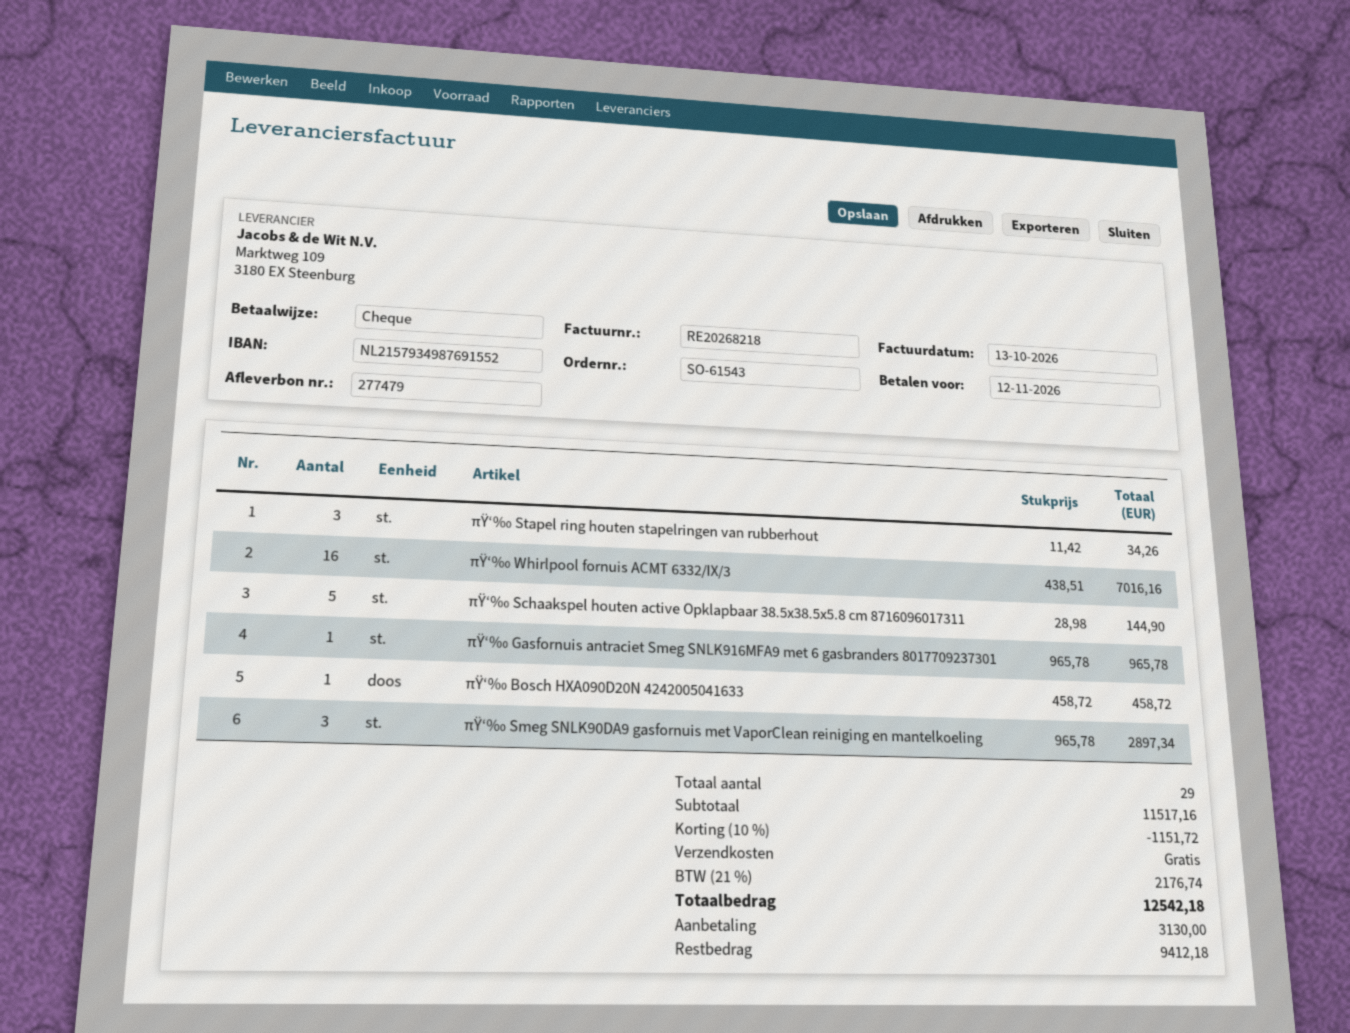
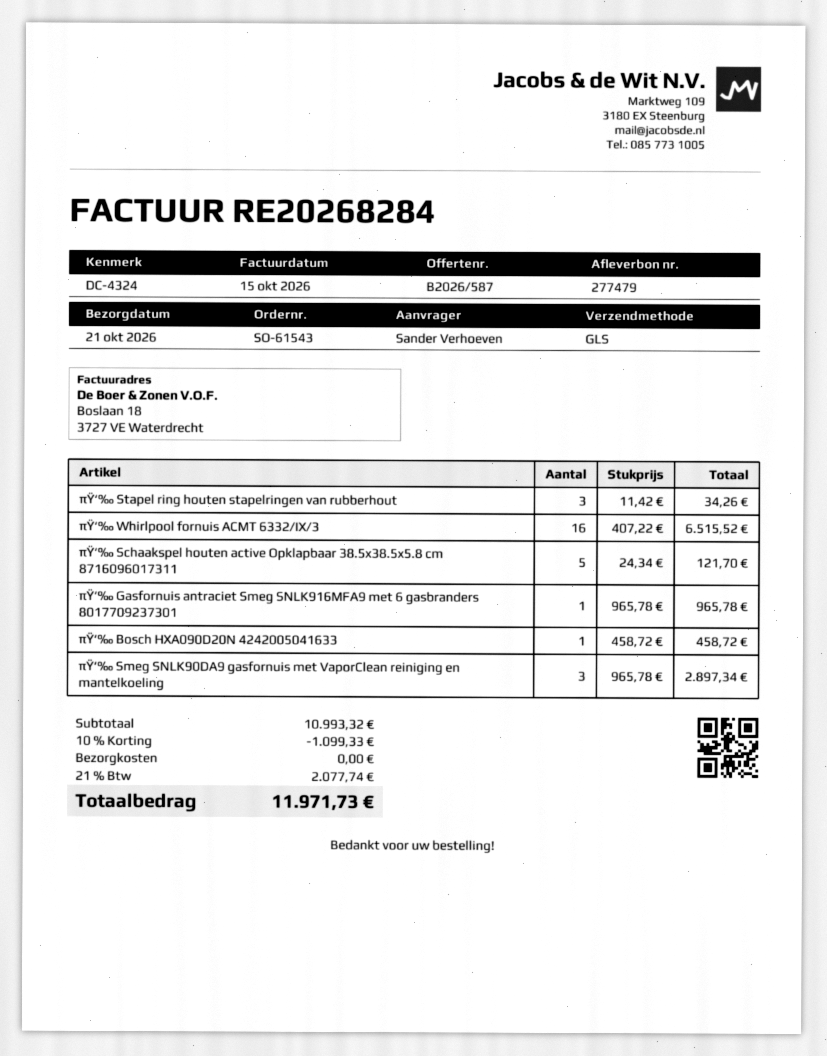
invoice number: RE20268218 -> RE20268284
invoice date: 2026-10-13 -> 2026-10-15
πŸ‘‰ Whirlpool fornuis ACMT 6332/IX/3: 16 x 438.51 = 7016.16 -> 16 x 407.22 = 6515.52
πŸ‘‰ Schaakspel houten active Opklapbaar 38.5x38.5x5.8 cm 8716096017311: 5 x 28.98 = 144.90 -> 5 x 24.34 = 121.70
subtotal: 11517.16 -> 10993.32
discount: 10% = 1151.72 -> 10% = 1099.33
tax: 21% = 2176.74 -> 21% = 2077.74
total: 12542.18 -> 11971.73

